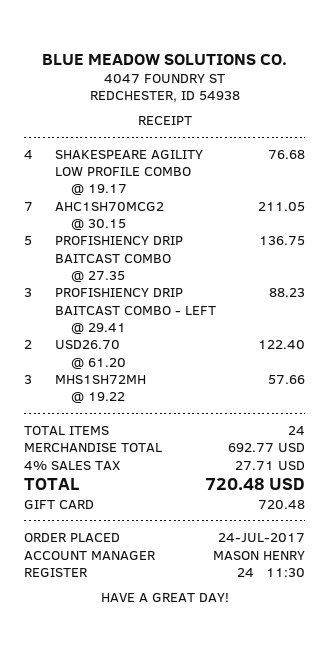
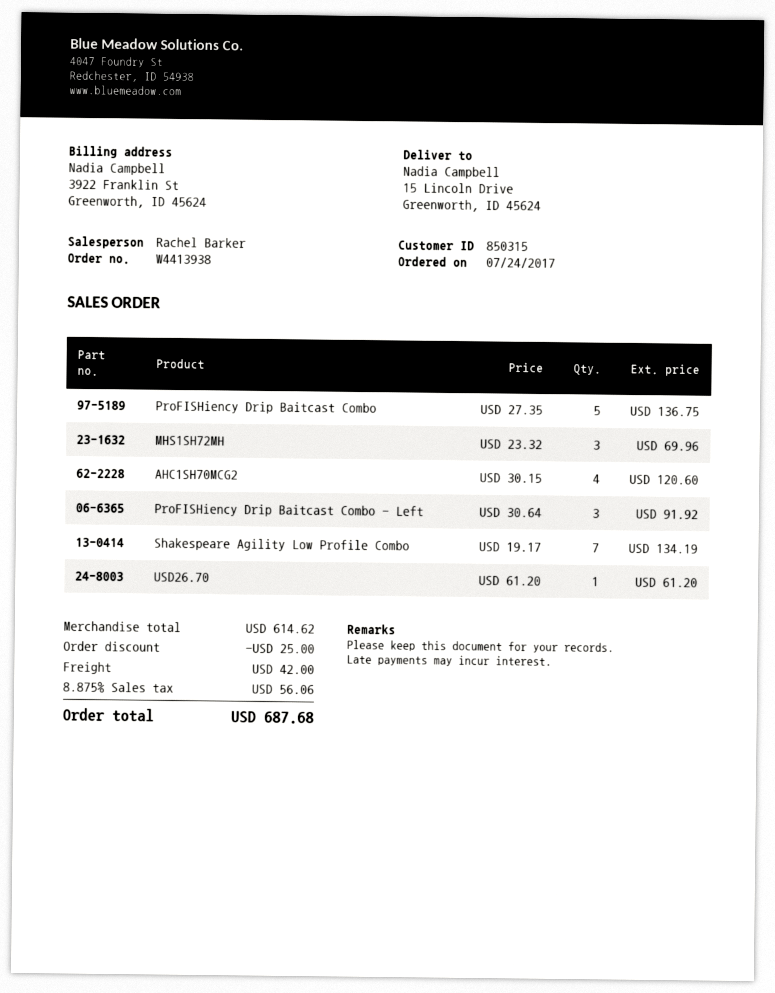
sales rep: MASON HENRY -> Rachel Barker
SHAKESPEARE AGILITY LOW PROFILE COMBO: 4 x 19.17 = 76.68 -> 7 x 19.17 = 134.19
AHC1SH70MCG2: 7 x 30.15 = 211.05 -> 4 x 30.15 = 120.60
PROFISHIENCY DRIP BAITCAST COMBO - LEFT: 3 x 29.41 = 88.23 -> 3 x 30.64 = 91.92
USD26.70: 2 x 61.20 = 122.40 -> 1 x 61.20 = 61.20
MHS1SH72MH: 3 x 19.22 = 57.66 -> 3 x 23.32 = 69.96
subtotal: 692.77 -> 614.62
discount: none -> 25.00
shipping: none -> 42.00
tax: 4% = 27.71 -> 8.875% = 56.06
total: 720.48 -> 687.68

